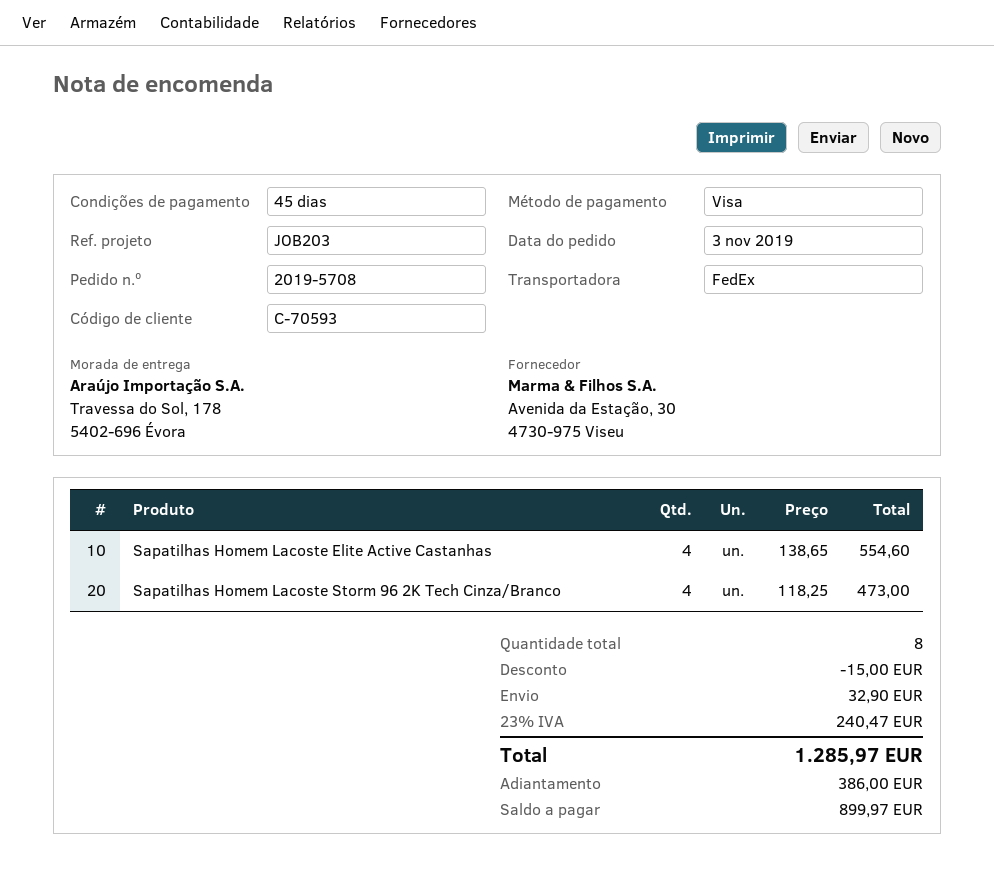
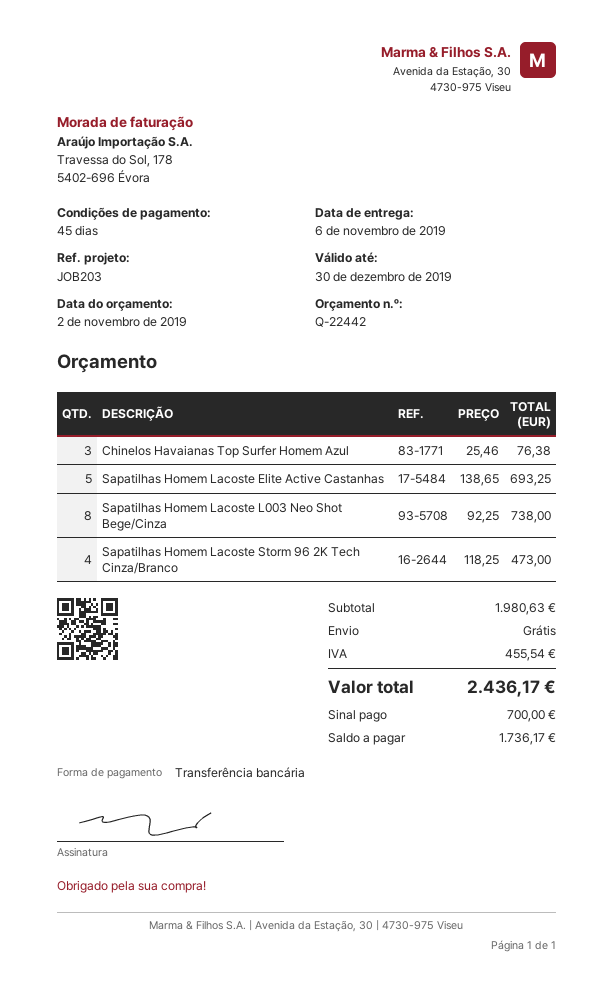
payment method: Visa -> bank transfer
Sapatilhas Homem Lacoste Elite Active Castanhas: 4 x 138.65 = 554.60 -> 5 x 138.65 = 693.25
Chinelos Havaianas Top Surfer Homem Azul: none -> 3 x 25.46 = 76.38
Sapatilhas Homem Lacoste L003 Neo Shot Bege/Cinza: none -> 8 x 92.25 = 738.00
discount: 15.00 -> none
shipping: 32.90 -> 0.00
tax: 240.47 -> 455.54
total: 1285.97 -> 2436.17
deposit: 386.00 -> 700.00
balance: 899.97 -> 1736.17

